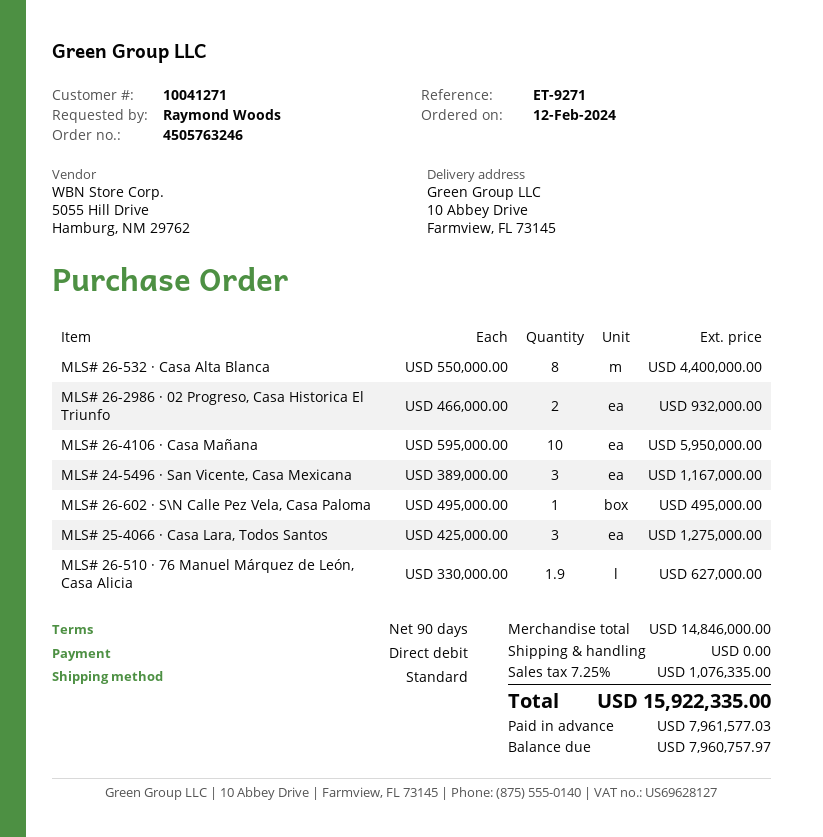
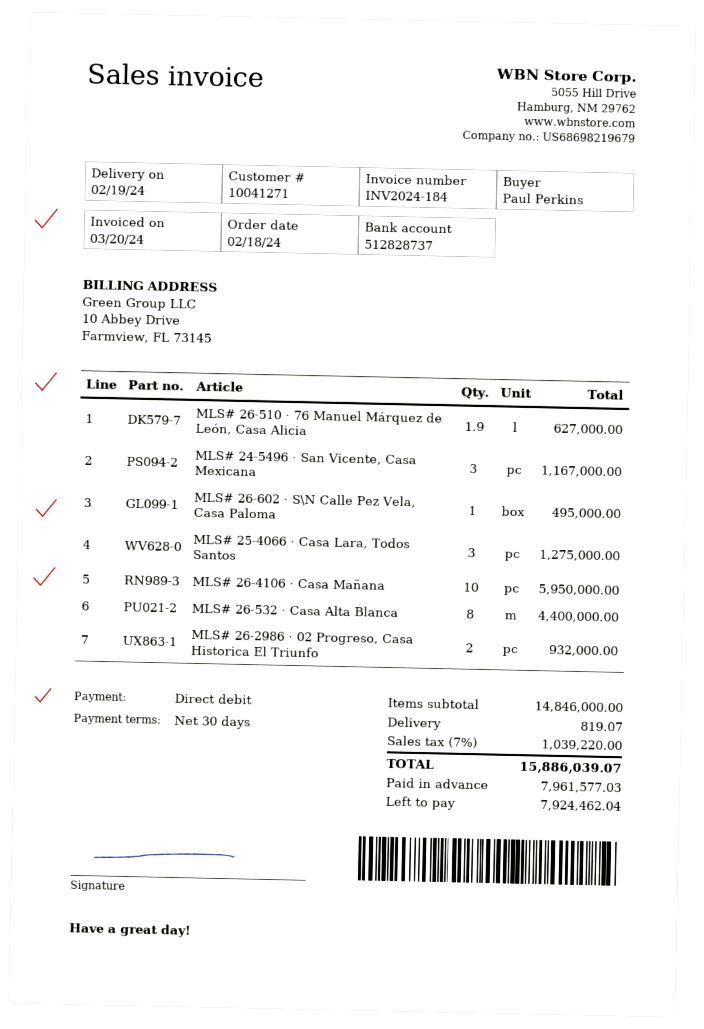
order date: 2024-02-12 -> 2024-02-18
payment terms: 90 days -> 30 days
ordered by: Raymond Woods -> Paul Perkins
shipping: 0.00 -> 819.07
tax: 7.25% = 1076335.00 -> 7% = 1039220.00
total: 15922335.00 -> 15886039.07
balance: 7960757.97 -> 7924462.04

